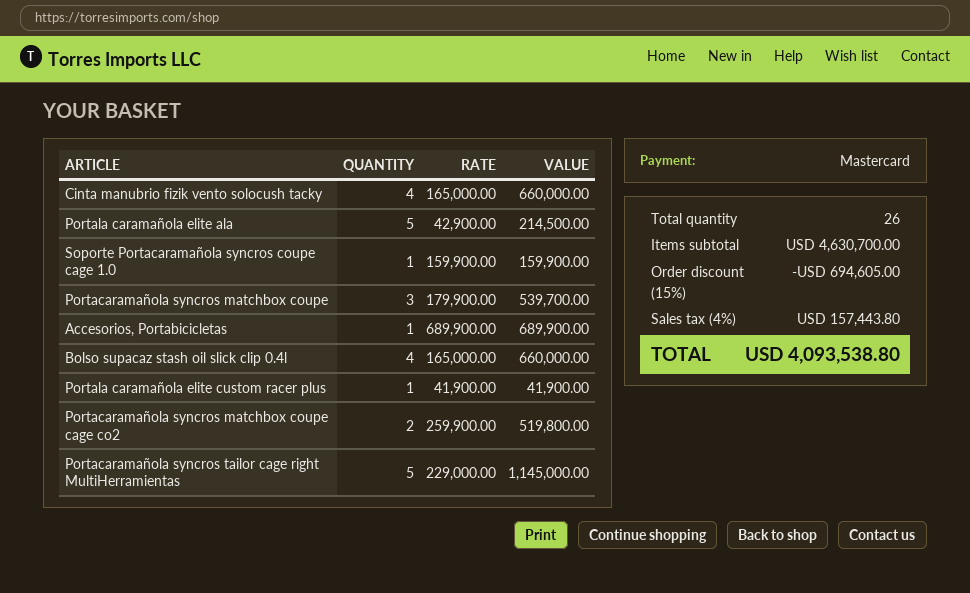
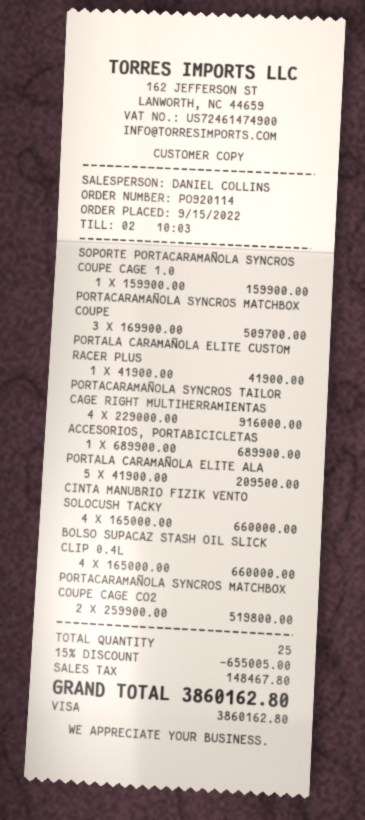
payment method: Mastercard -> Visa
Portala caramañola elite ala: 5 x 42900.00 = 214500.00 -> 5 x 41900.00 = 209500.00
Portacaramañola syncros matchbox coupe: 3 x 179900.00 = 539700.00 -> 3 x 169900.00 = 509700.00
Portacaramañola syncros tailor cage right MultiHerramientas: 5 x 229000.00 = 1145000.00 -> 4 x 229000.00 = 916000.00
total quantity: 26 -> 25
discount: 15% = 694605.00 -> 15% = 655005.00
tax: 157443.80 -> 148467.80
total: 4093538.80 -> 3860162.80

